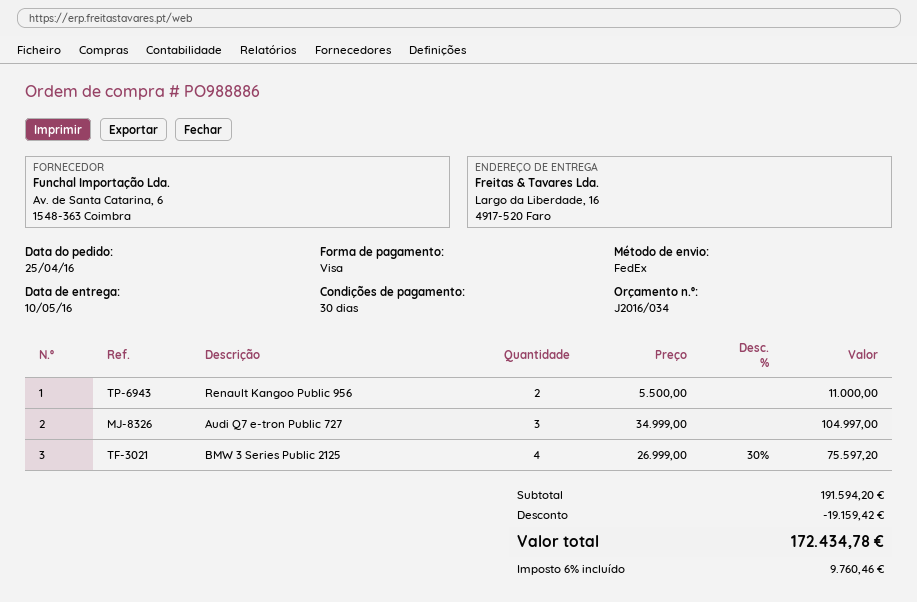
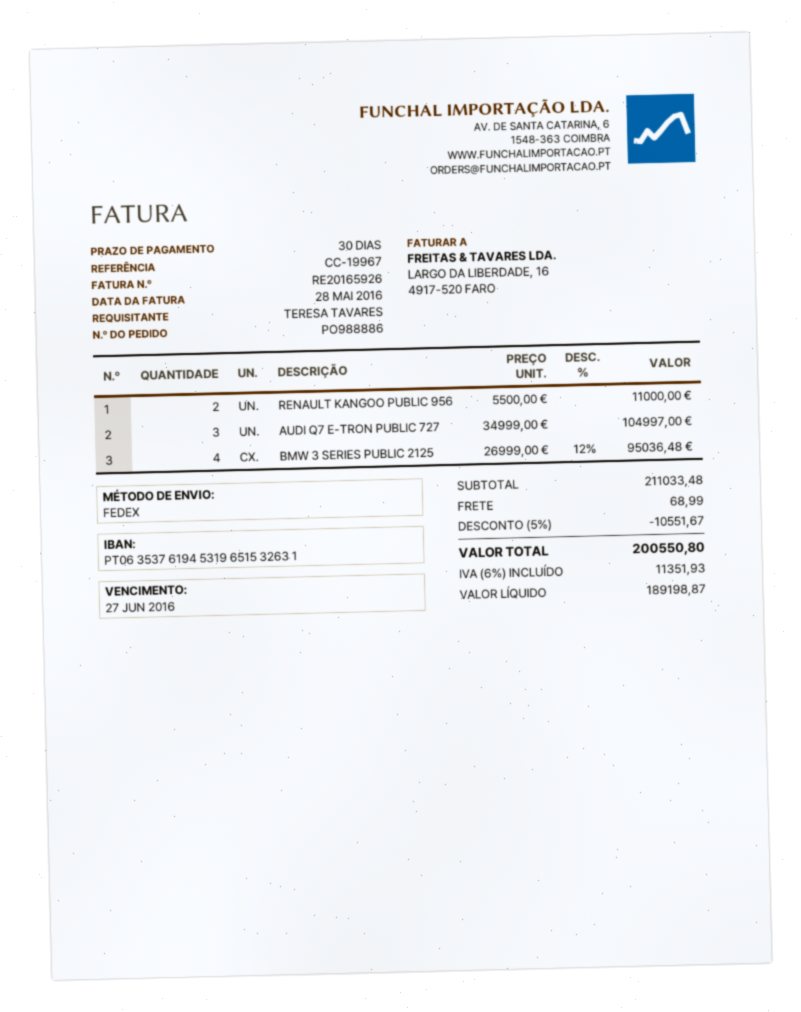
BMW 3 Series Public 2125: 4 x 26999.00 - 30% = 75597.20 -> 4 x 26999.00 - 12% = 95036.48
subtotal: 191594.20 -> 211033.48
discount: 19159.42 -> 10551.67
shipping: none -> 68.99
tax: 6% = 9760.46 -> 6% = 11351.93
total: 172434.78 -> 200550.80

